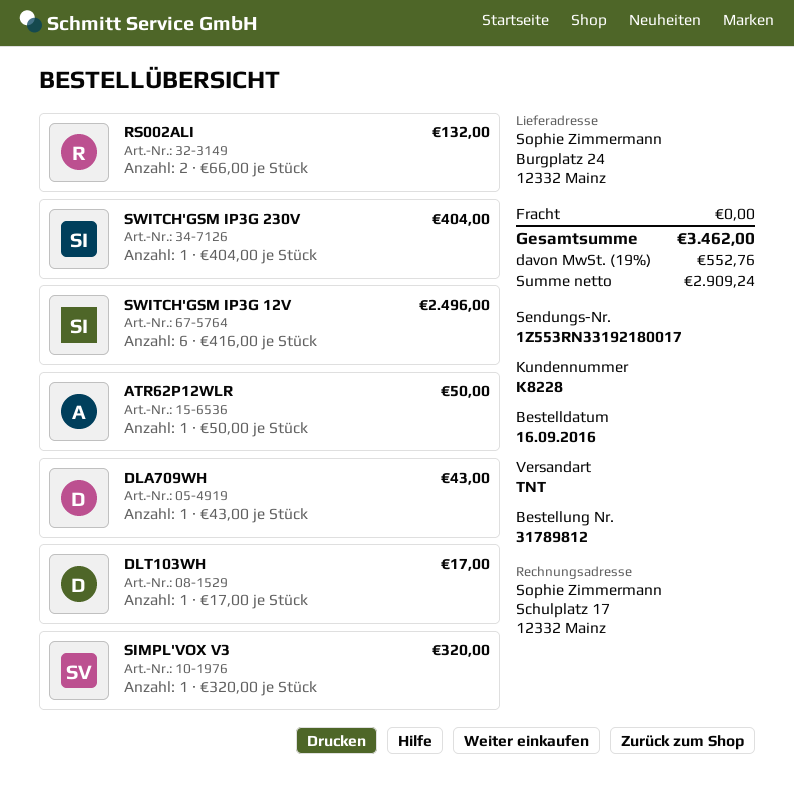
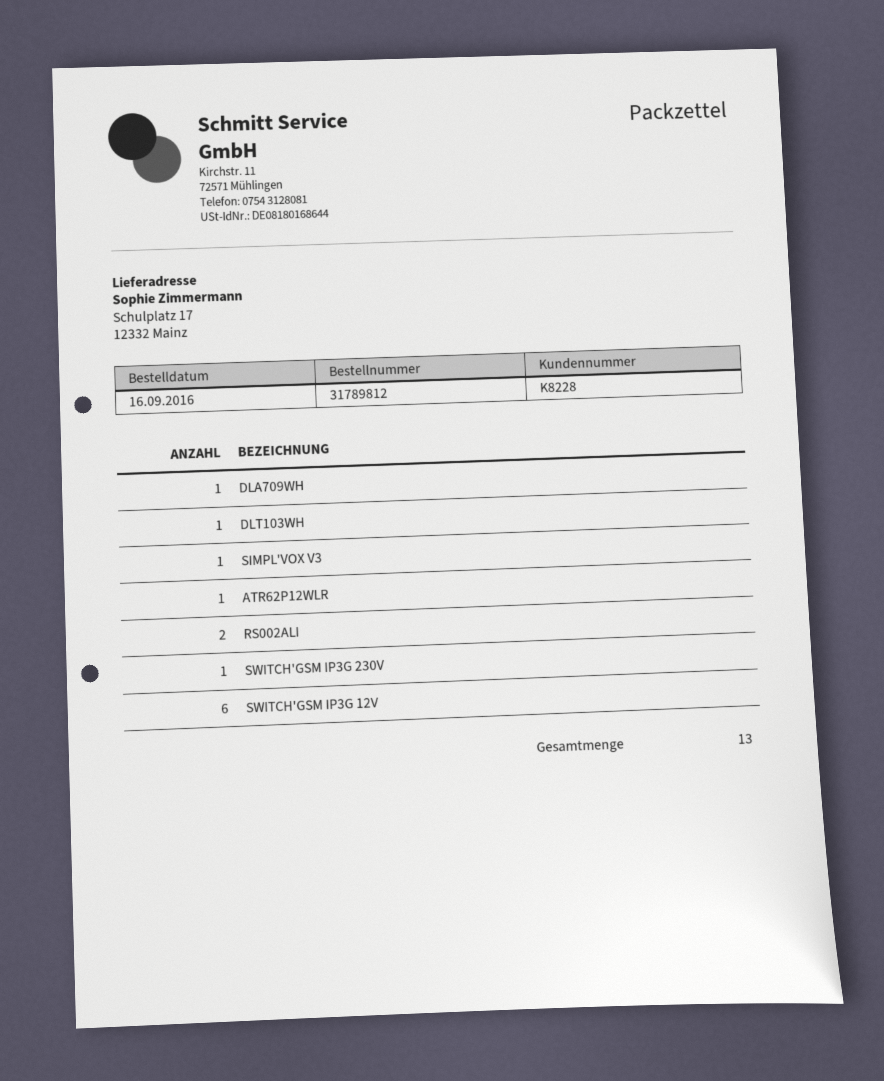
ship to: Burgplatz 24, 12332 Mainz -> Schulplatz 17, 12332 Mainz

